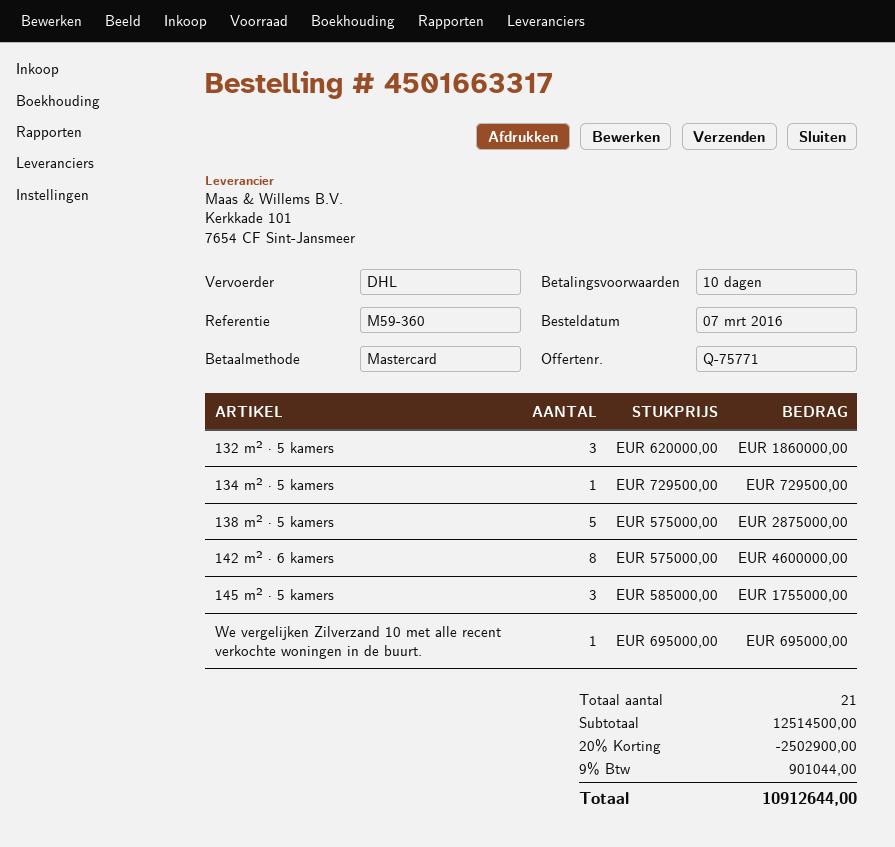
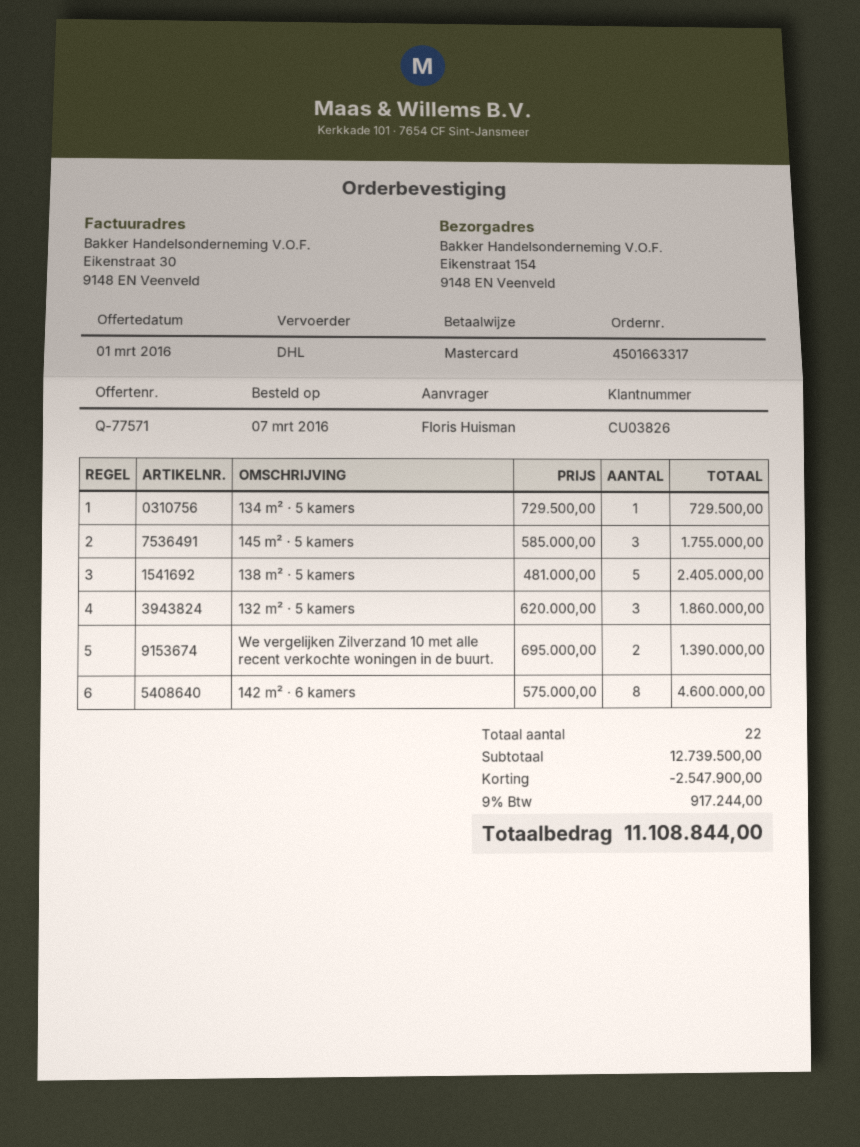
quote number: Q-75771 -> Q-77571
138 m² · 5 kamers: 5 x 575000.00 = 2875000.00 -> 5 x 481000.00 = 2405000.00
We vergelijken Zilverzand 10 met alle recent verkochte woningen in de buurt.: 1 x 695000.00 = 695000.00 -> 2 x 695000.00 = 1390000.00
total quantity: 21 -> 22
subtotal: 12514500.00 -> 12739500.00
discount: 2502900.00 -> 2547900.00
tax: 9% = 901044.00 -> 9% = 917244.00
total: 10912644.00 -> 11108844.00

